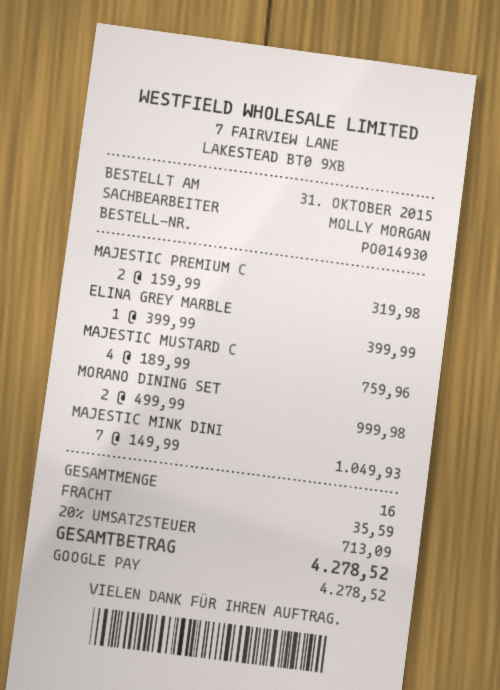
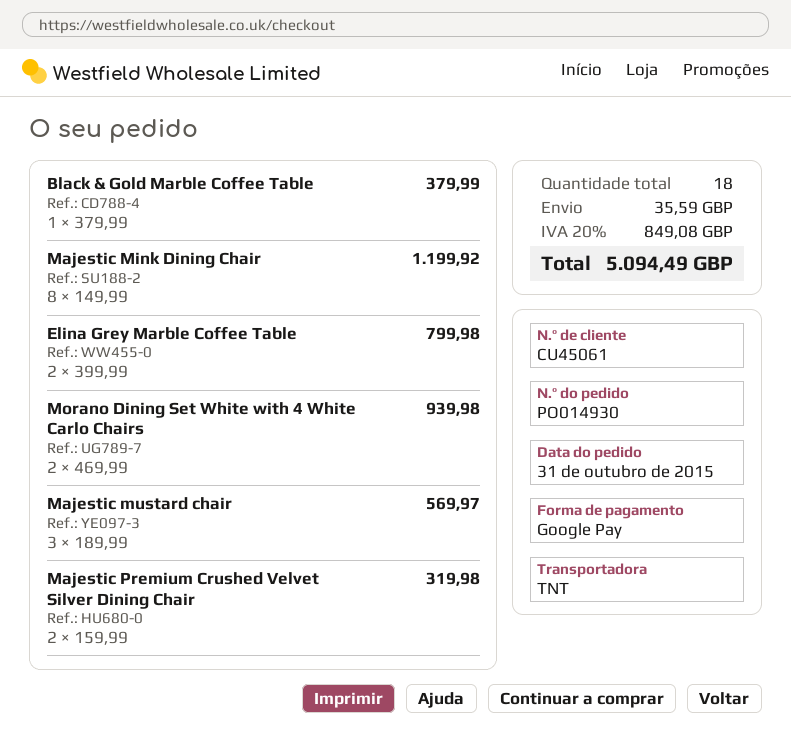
ELINA GREY MARBLE: 1 x 399.99 = 399.99 -> 2 x 399.99 = 799.98
MAJESTIC MUSTARD C: 4 x 189.99 = 759.96 -> 3 x 189.99 = 569.97
MORANO DINING SET: 2 x 499.99 = 999.98 -> 2 x 469.99 = 939.98
MAJESTIC MINK DINI: 7 x 149.99 = 1049.93 -> 8 x 149.99 = 1199.92
Black & Gold Marble Coffee Table: none -> 1 x 379.99 = 379.99
total quantity: 16 -> 18
tax: 20% = 713.09 -> 20% = 849.08
total: 4278.52 -> 5094.49

